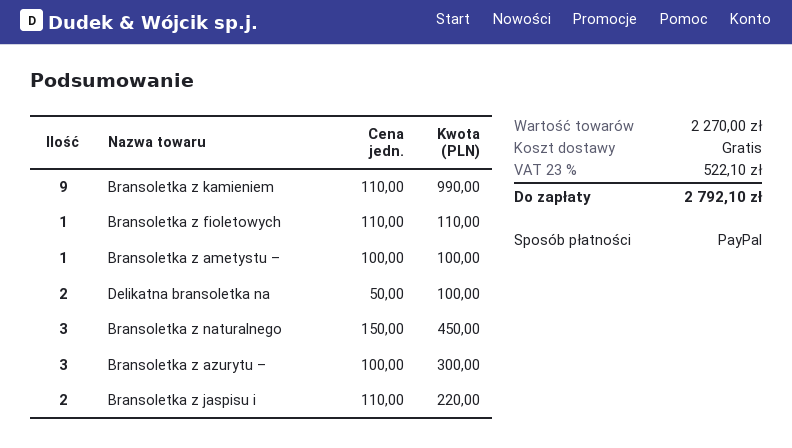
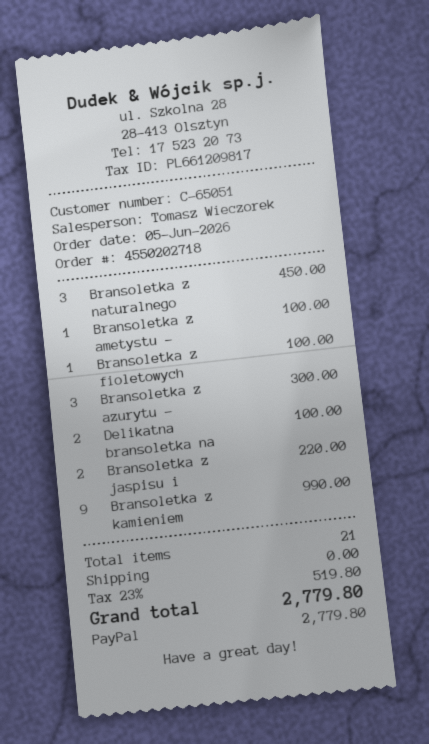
Bransoletka z fioletowych: 1 for 110.00 -> 1 for 100.00
tax: 23% = 522.10 -> 23% = 519.80
total: 2792.10 -> 2779.80

